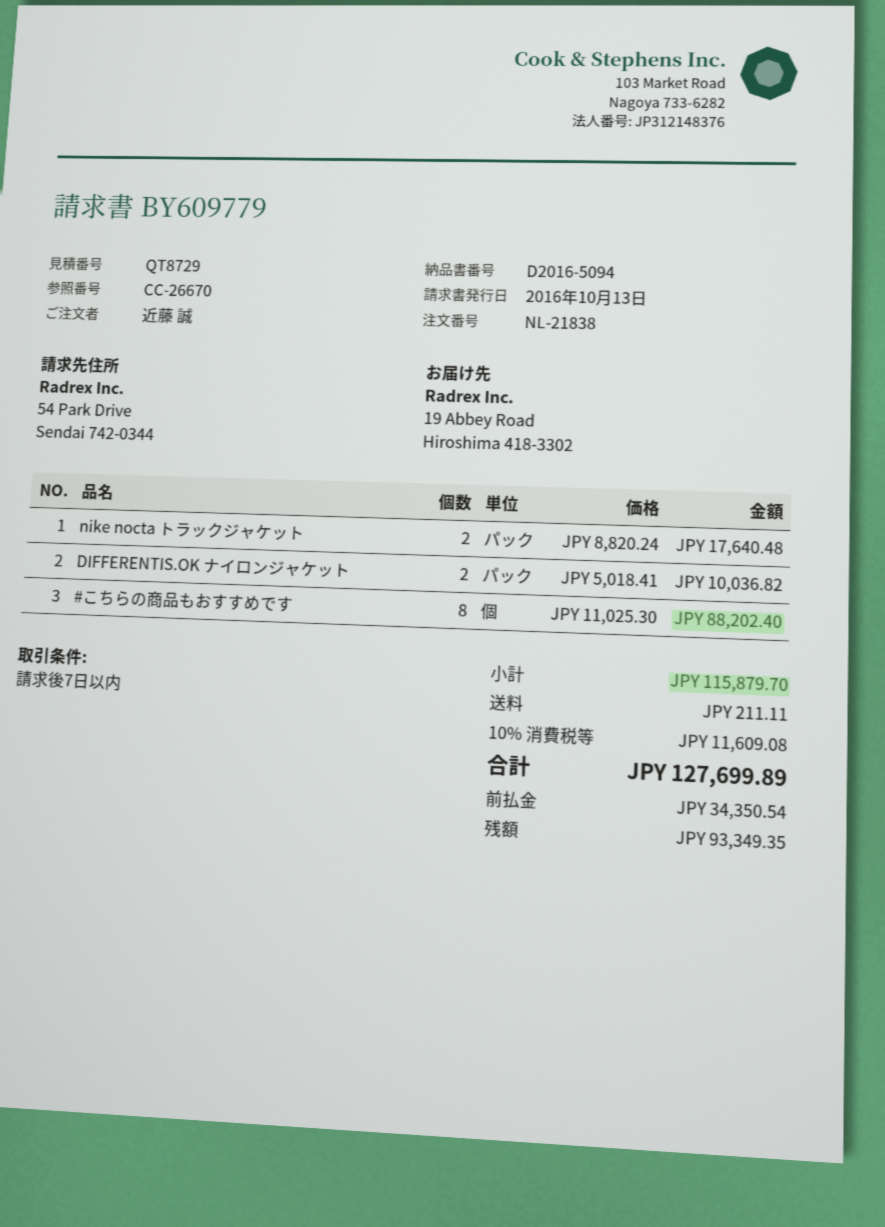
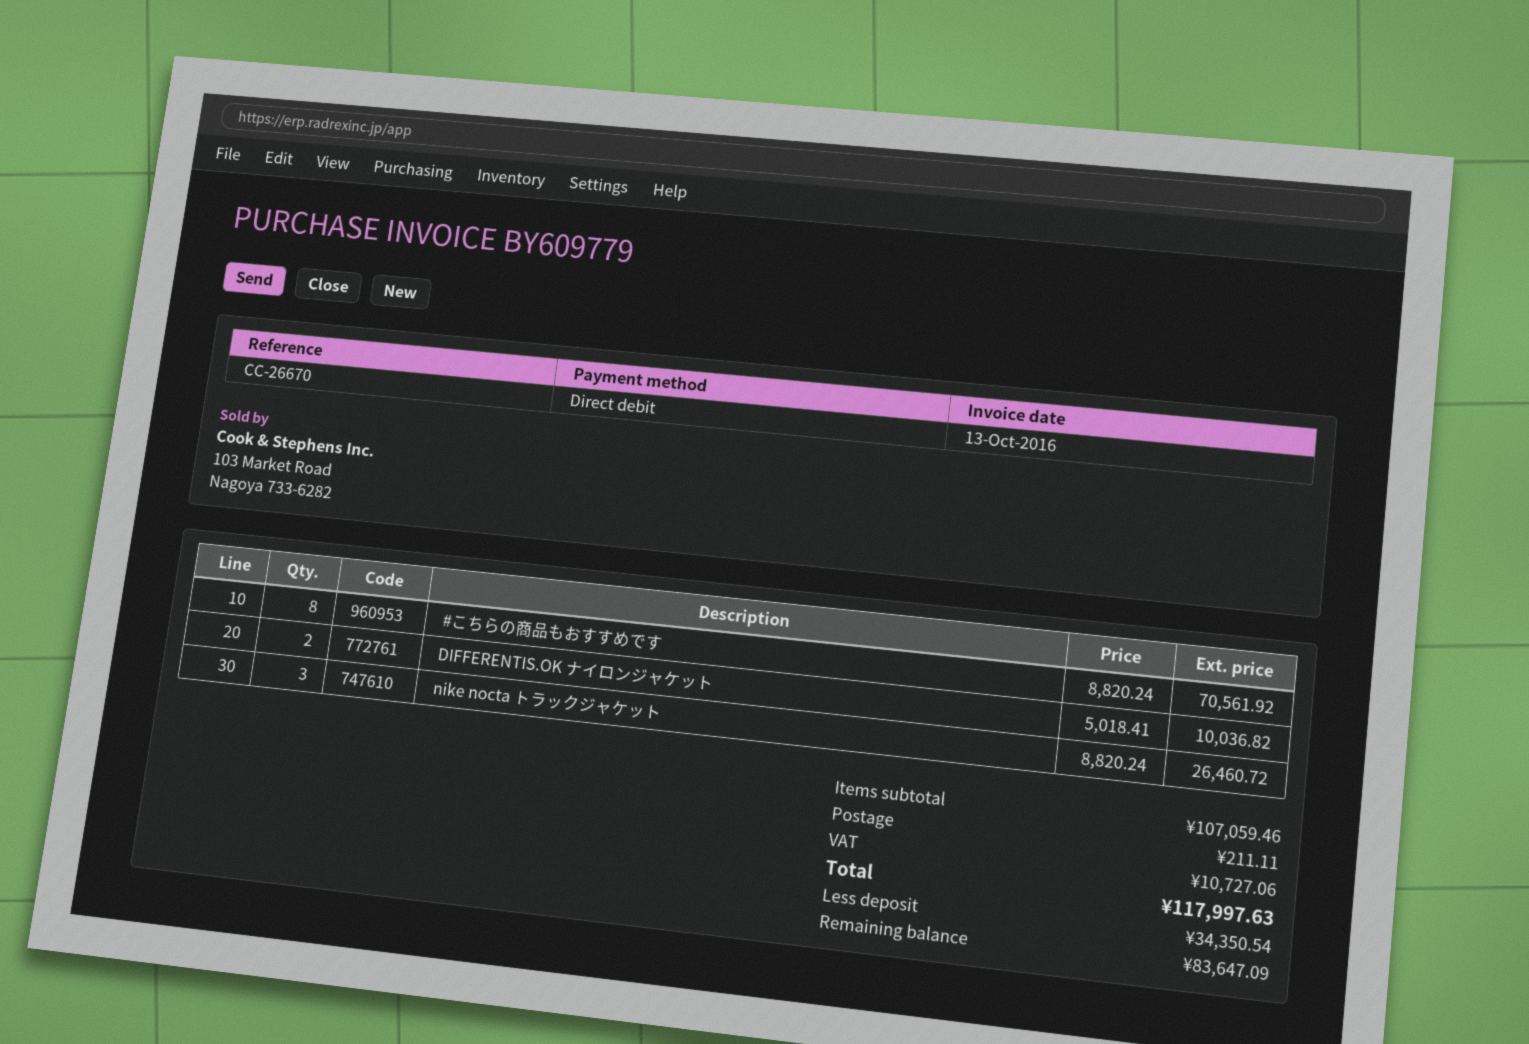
nike nocta トラックジャケット: 2 x 8820.24 = 17640.48 -> 3 x 8820.24 = 26460.72
#こちらの商品もおすすめです: 8 x 11025.30 = 88202.40 -> 8 x 8820.24 = 70561.92
subtotal: 115879.70 -> 107059.46
tax: 11609.08 -> 10727.06
total: 127699.89 -> 117997.63
balance: 93349.35 -> 83647.09

